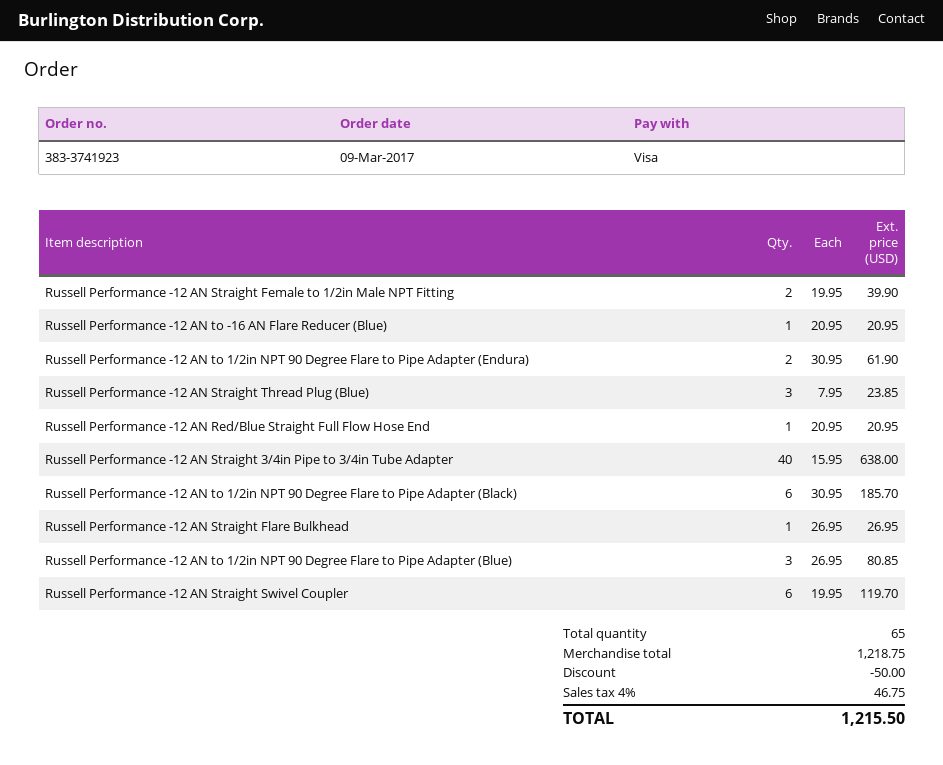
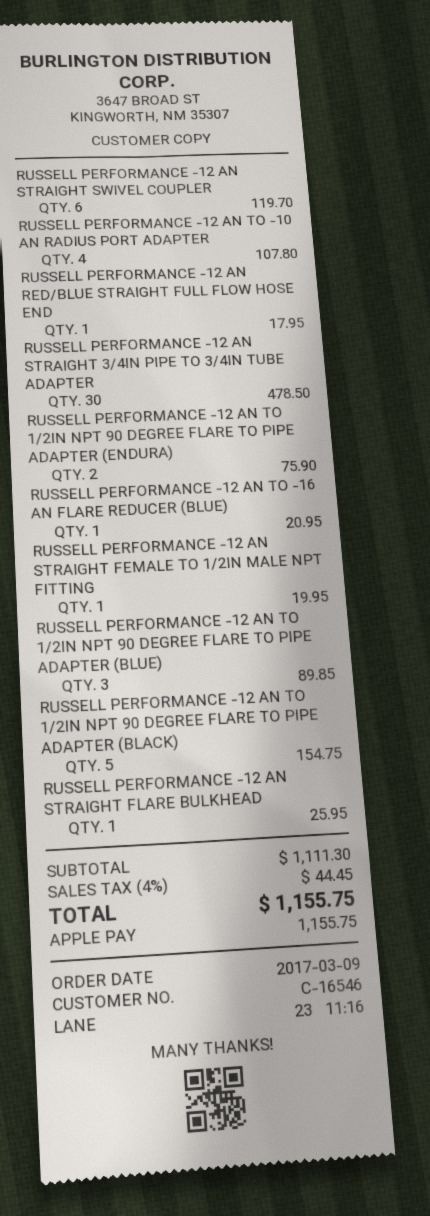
payment method: Visa -> Apple Pay
Russell Performance -12 AN Straight Female to 1/2in Male NPT Fitting: 2 for 39.90 -> 1 for 19.95
Russell Performance -12 AN to 1/2in NPT 90 Degree Flare to Pipe Adapter (Endura): 2 for 61.90 -> 2 for 75.90
Russell Performance -12 AN Straight Thread Plug (Blue): 3 for 23.85 -> none
Russell Performance -12 AN Red/Blue Straight Full Flow Hose End: 1 for 20.95 -> 1 for 17.95
Russell Performance -12 AN Straight 3/4in Pipe to 3/4in Tube Adapter: 40 for 638.00 -> 30 for 478.50
Russell Performance -12 AN to 1/2in NPT 90 Degree Flare to Pipe Adapter (Black): 6 for 185.70 -> 5 for 154.75
Russell Performance -12 AN Straight Flare Bulkhead: 1 for 26.95 -> 1 for 25.95
Russell Performance -12 AN to 1/2in NPT 90 Degree Flare to Pipe Adapter (Blue): 3 for 80.85 -> 3 for 89.85
RUSSELL PERFORMANCE -12 AN TO -10 AN RADIUS PORT ADAPTER: none -> 4 for 107.80
subtotal: 1218.75 -> 1111.30
discount: 50.00 -> none
tax: 4% = 46.75 -> 4% = 44.45
total: 1215.50 -> 1155.75

